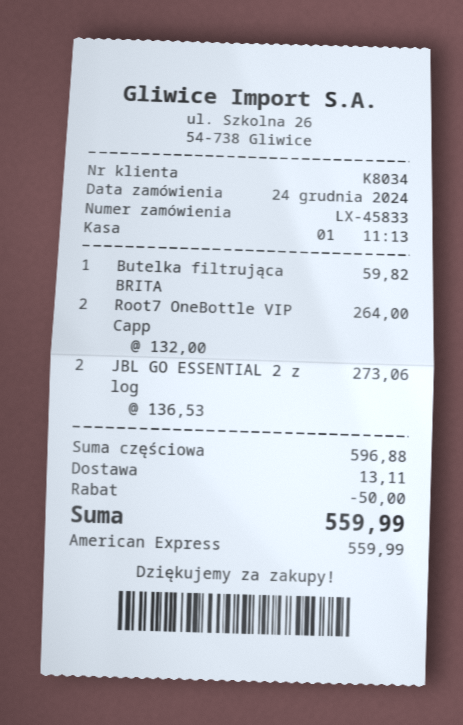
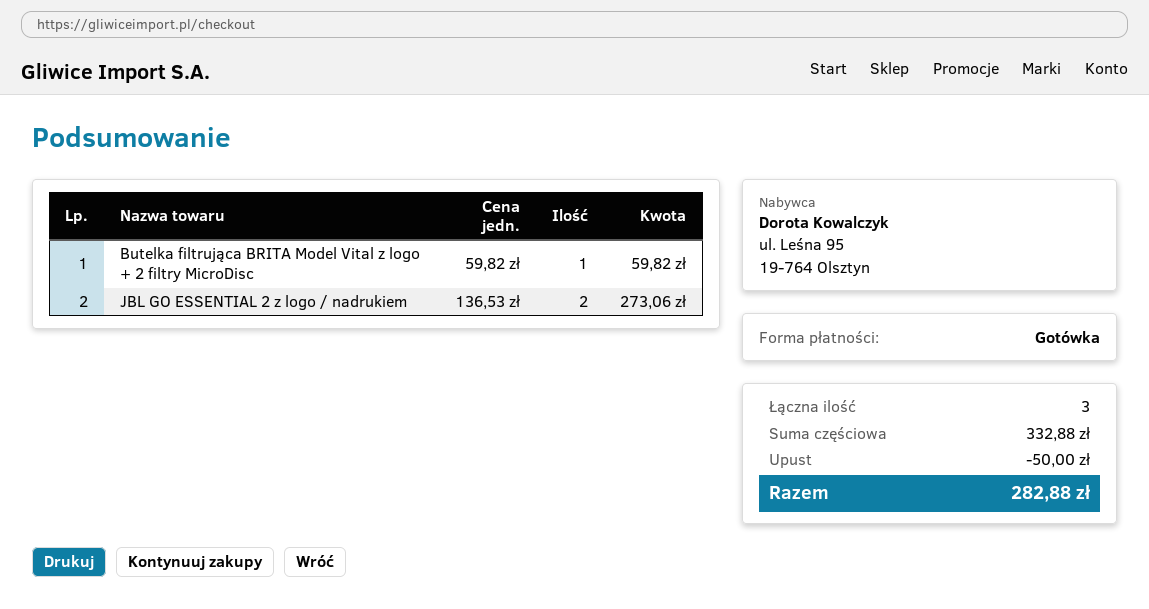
payment method: American Express -> cash
Root7 OneBottle VIP Capp: 2 x 132.00 = 264.00 -> none
subtotal: 596.88 -> 332.88
shipping: 13.11 -> none
total: 559.99 -> 282.88

